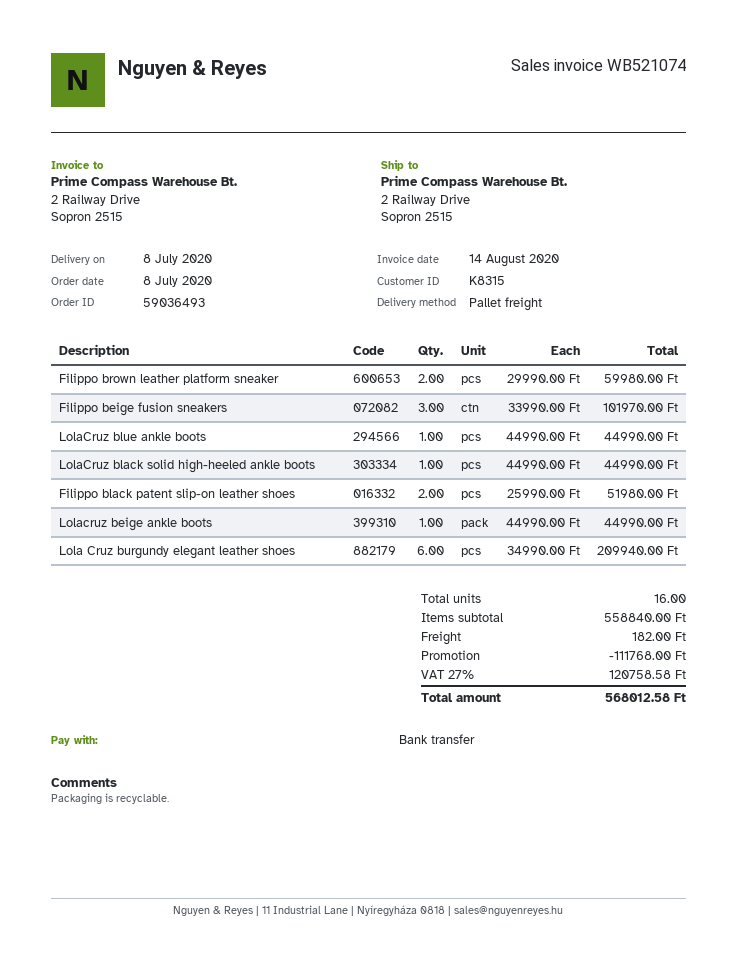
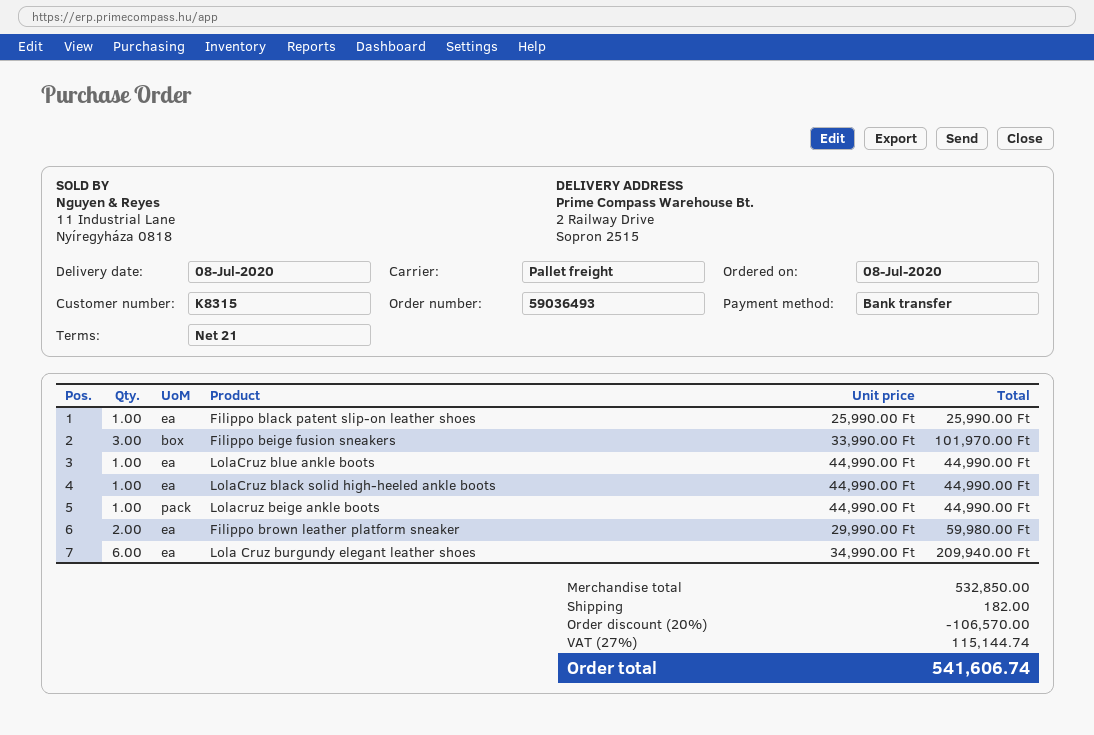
Filippo black patent slip-on leather shoes: 2 x 25990.00 = 51980.00 -> 1 x 25990.00 = 25990.00
subtotal: 558840.00 -> 532850.00
discount: 111768.00 -> 106570.00
tax: 27% = 120758.58 -> 27% = 115144.74
total: 568012.58 -> 541606.74

